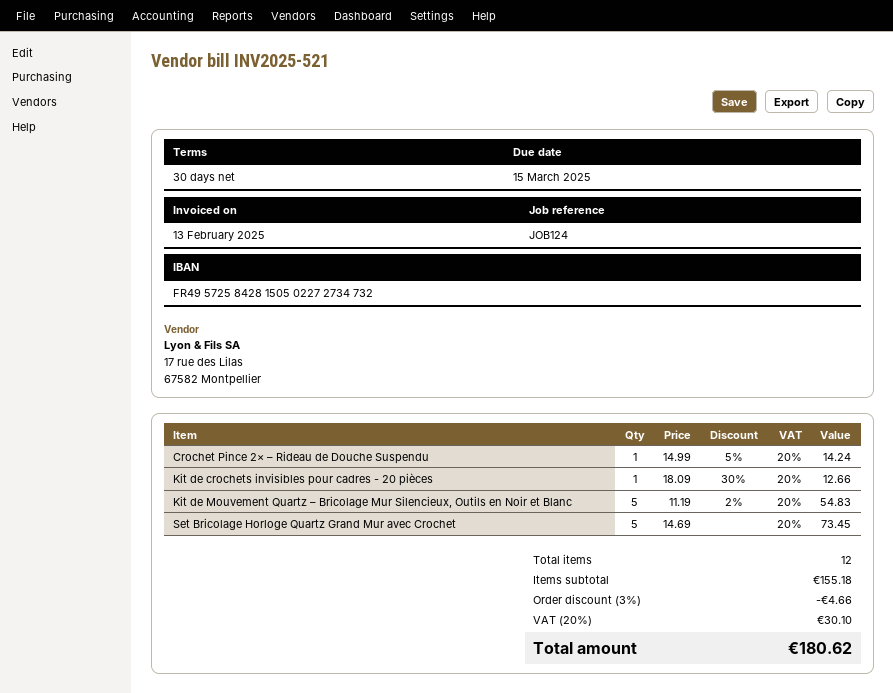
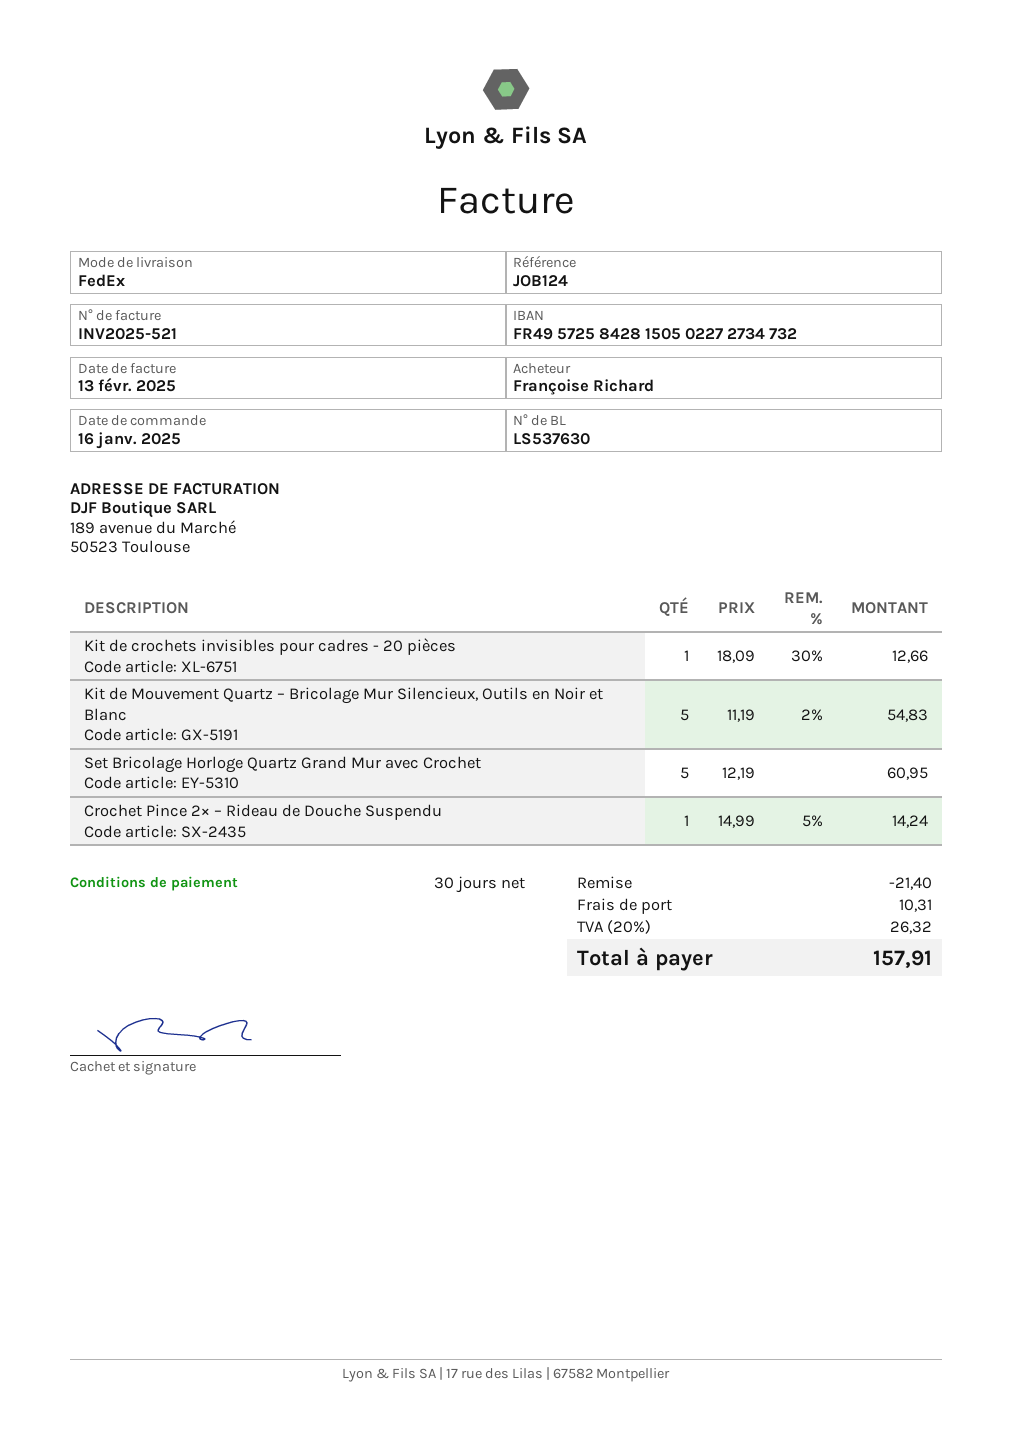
Set Bricolage Horloge Quartz Grand Mur avec Crochet: 5 x 14.69 = 73.45 -> 5 x 12.19 = 60.95
discount: 4.66 -> 21.40
shipping: none -> 10.31
tax: 20% = 30.10 -> 20% = 26.32
total: 180.62 -> 157.91

